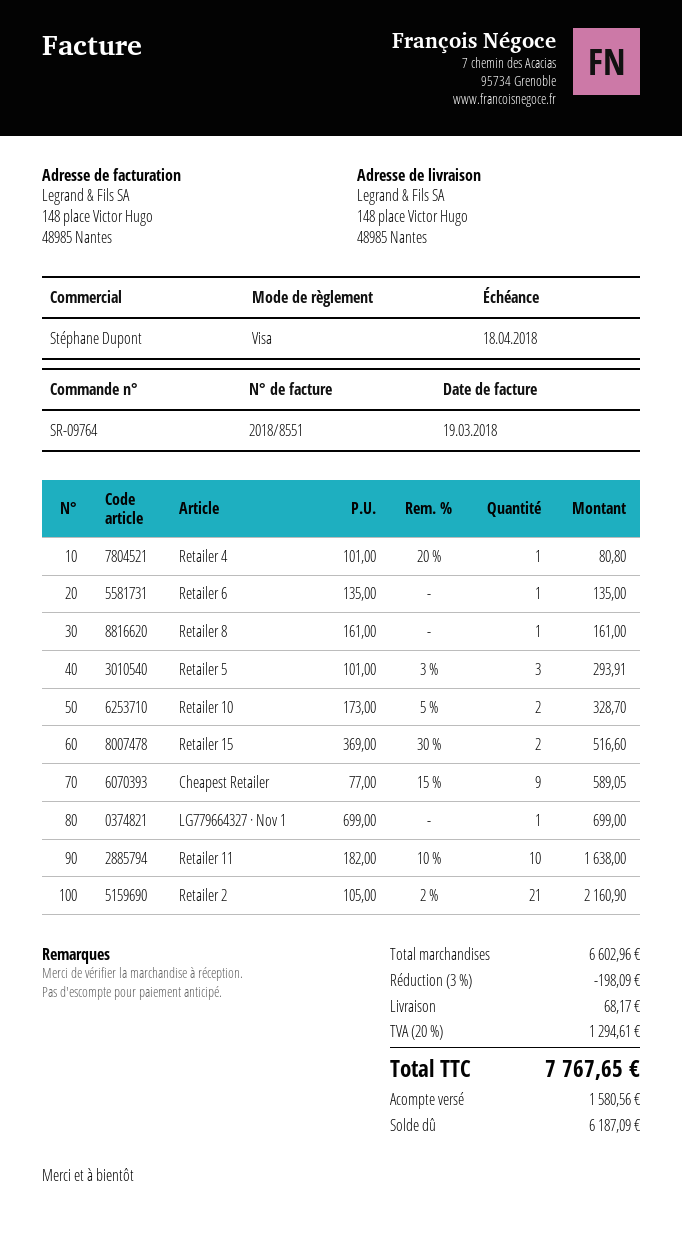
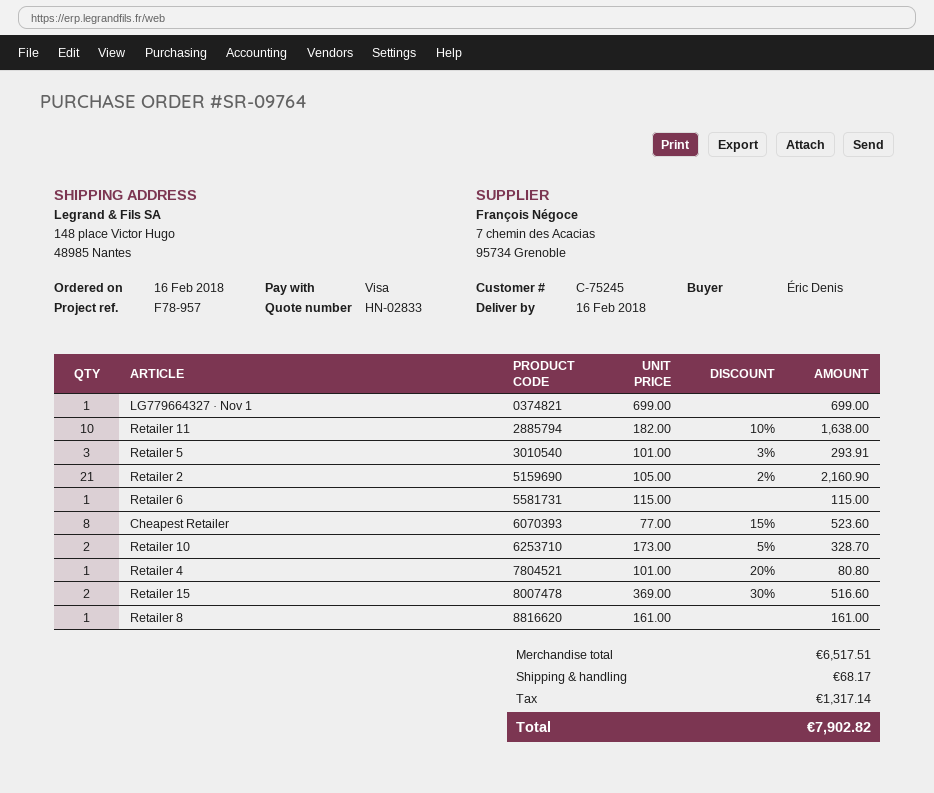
Retailer 6: 1 x 135.00 = 135.00 -> 1 x 115.00 = 115.00
Cheapest Retailer: 9 x 77.00 - 15% = 589.05 -> 8 x 77.00 - 15% = 523.60
subtotal: 6602.96 -> 6517.51
discount: 3% = 198.09 -> none
tax: 1294.61 -> 1317.14
total: 7767.65 -> 7902.82

